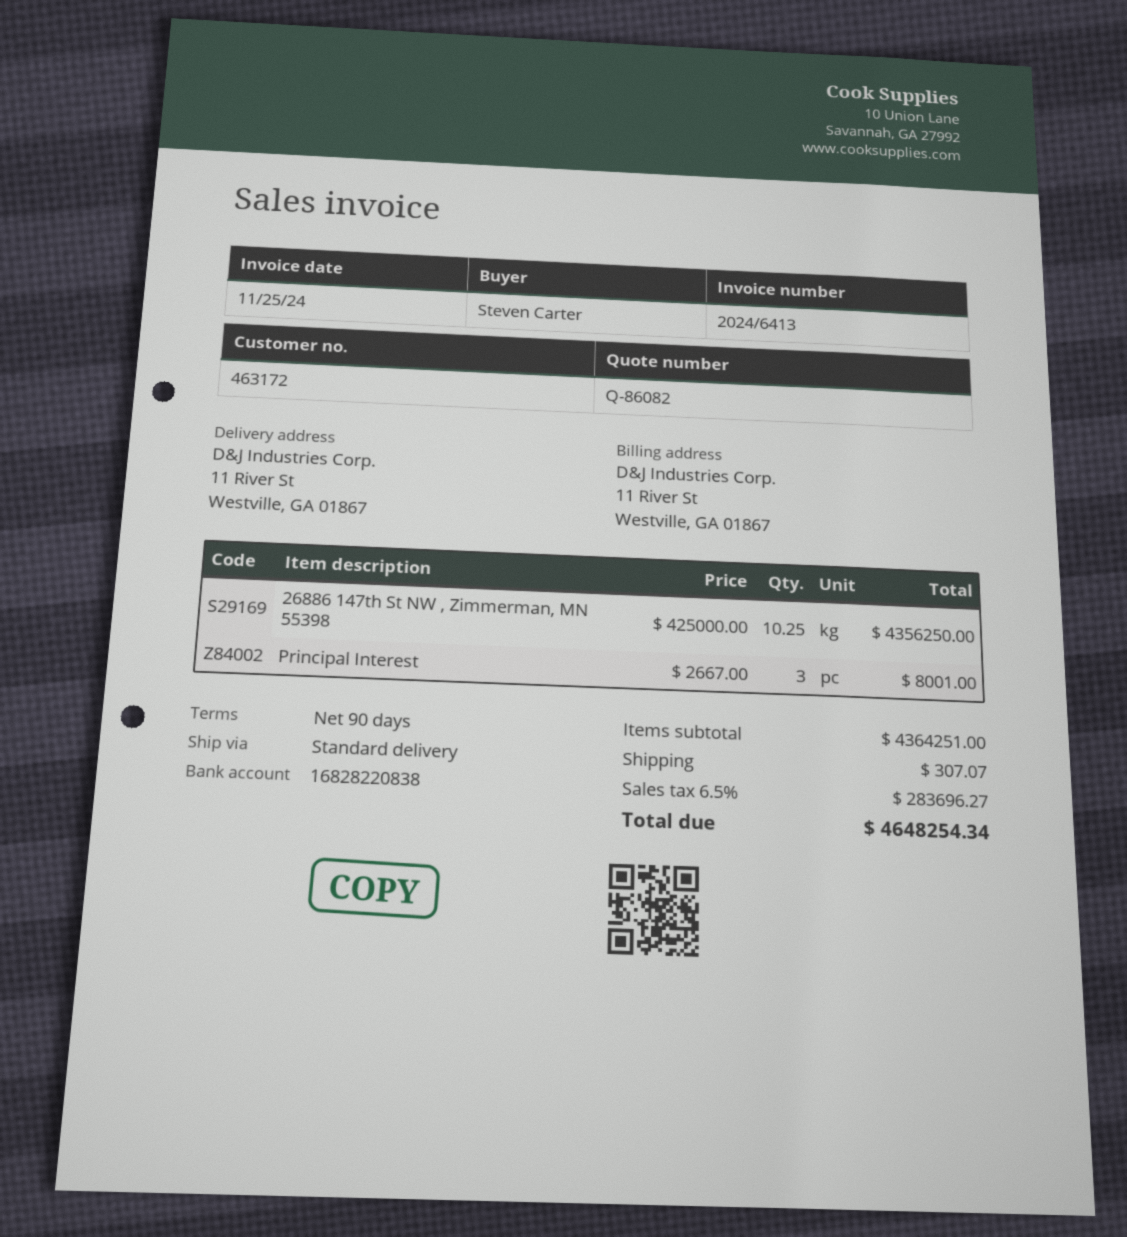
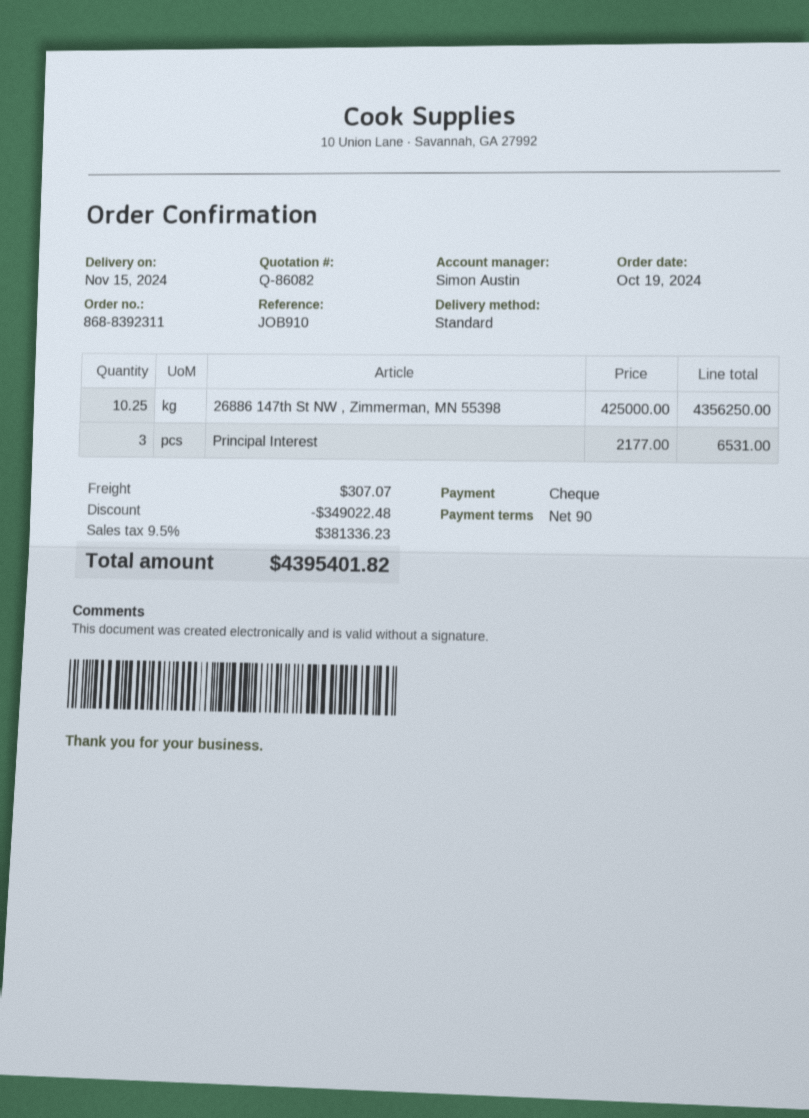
Principal Interest: 3 x 2667.00 = 8001.00 -> 3 x 2177.00 = 6531.00
discount: none -> 349022.48
tax: 6.5% = 283696.27 -> 9.5% = 381336.23
total: 4648254.34 -> 4395401.82

